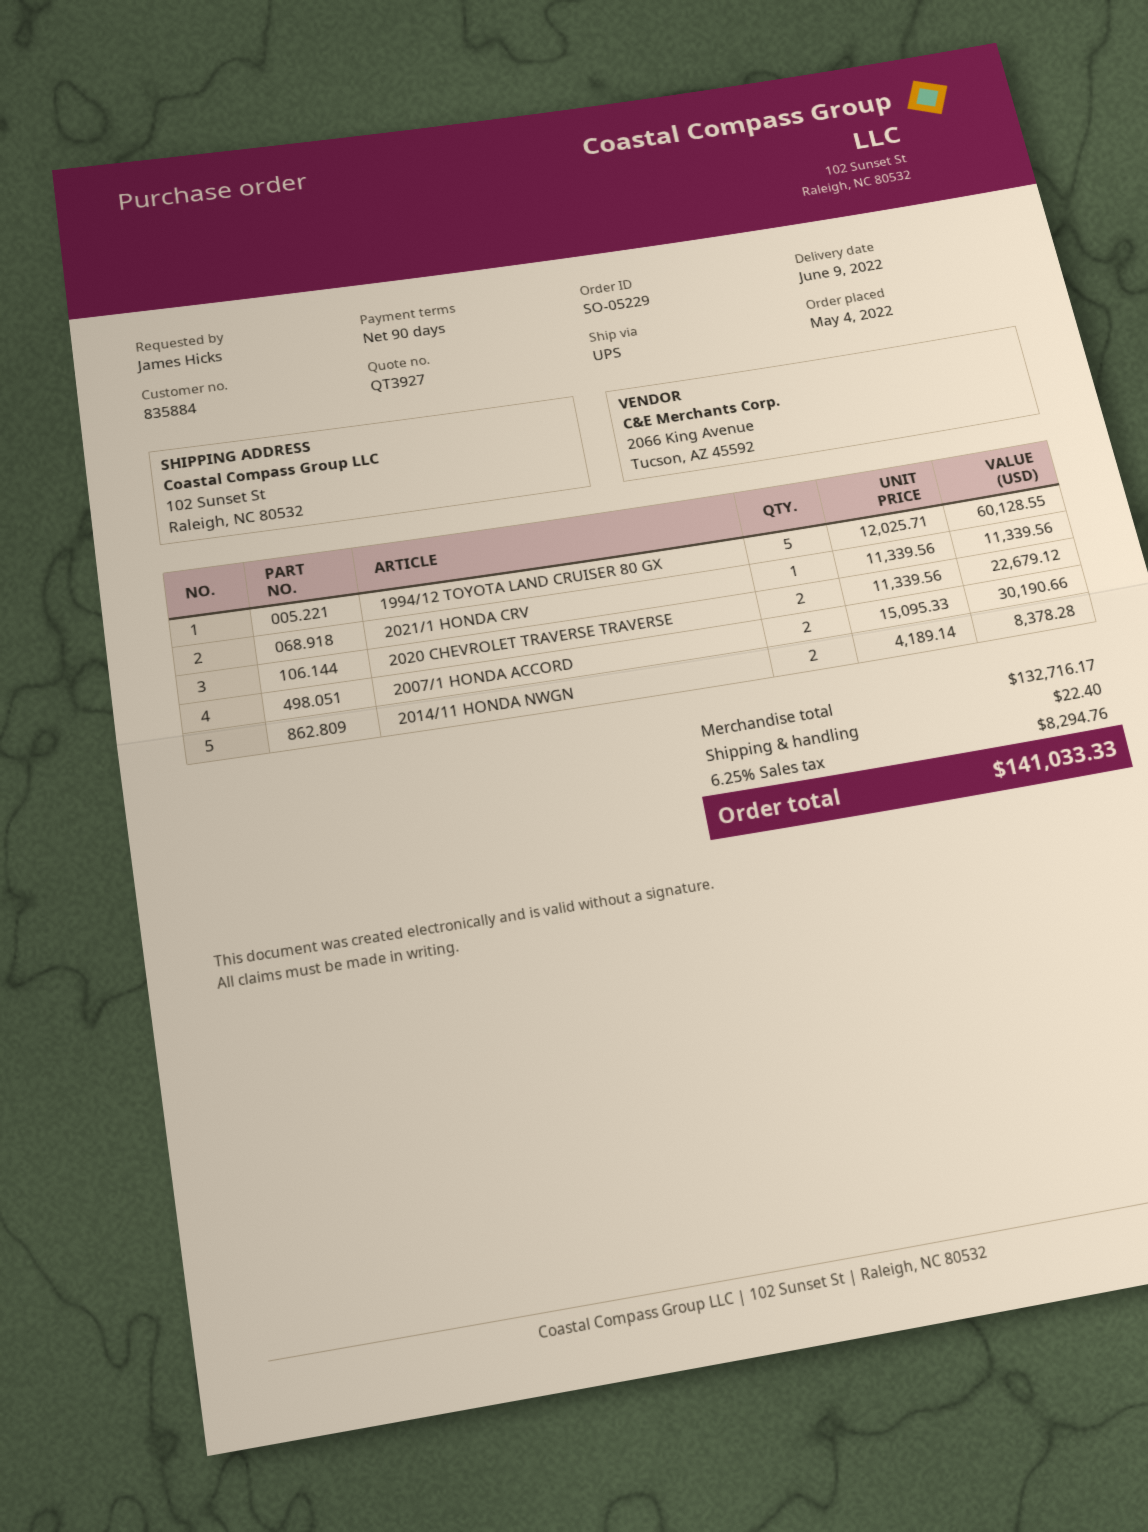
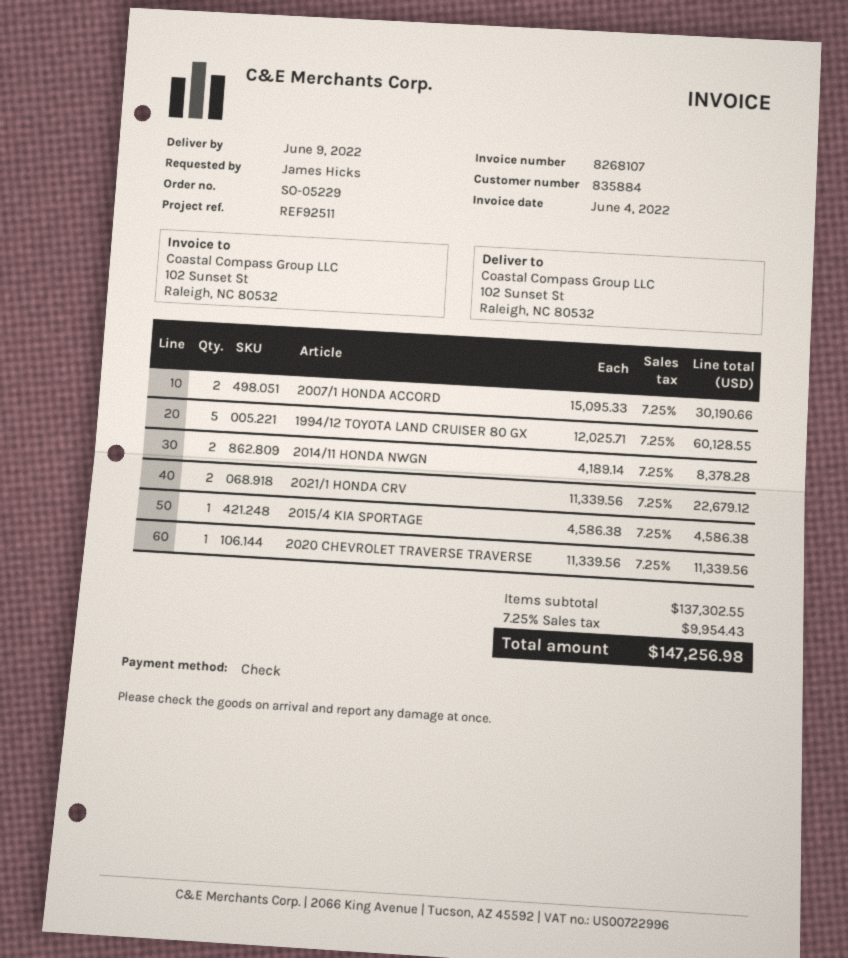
2021/1 HONDA CRV: 1 x 11339.56 = 11339.56 -> 2 x 11339.56 = 22679.12
2020 CHEVROLET TRAVERSE TRAVERSE: 2 x 11339.56 = 22679.12 -> 1 x 11339.56 = 11339.56
2015/4 KIA SPORTAGE: none -> 1 x 4586.38 = 4586.38
subtotal: 132716.17 -> 137302.55
shipping: 22.40 -> none
tax: 6.25% = 8294.76 -> 7.25% = 9954.43
total: 141033.33 -> 147256.98

